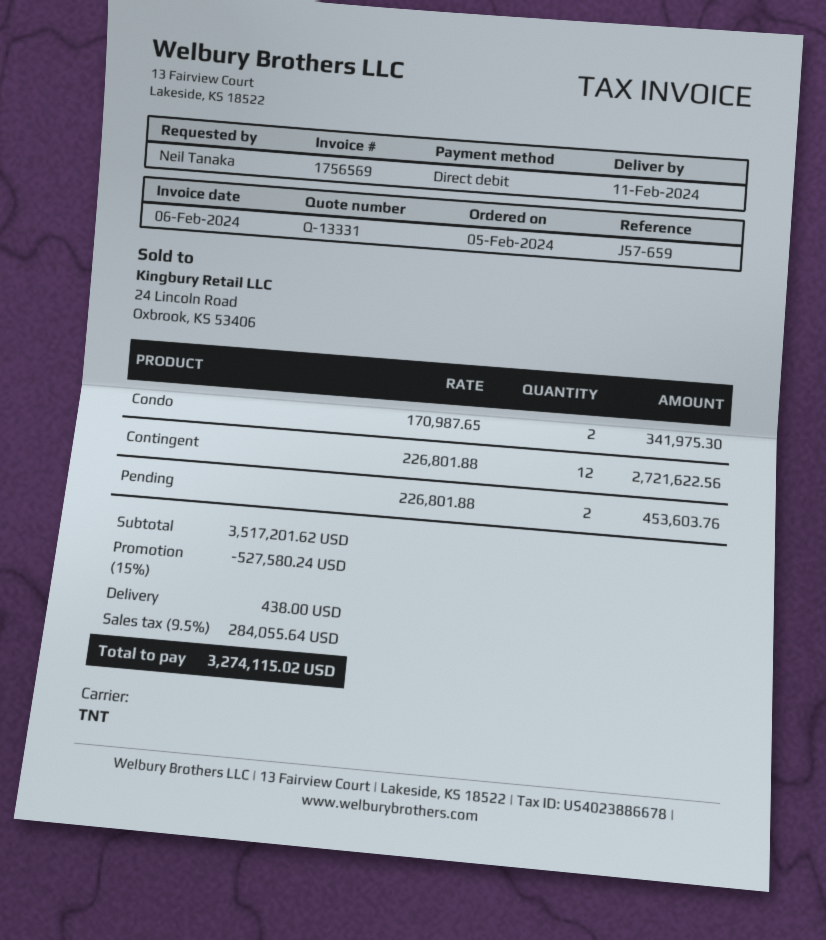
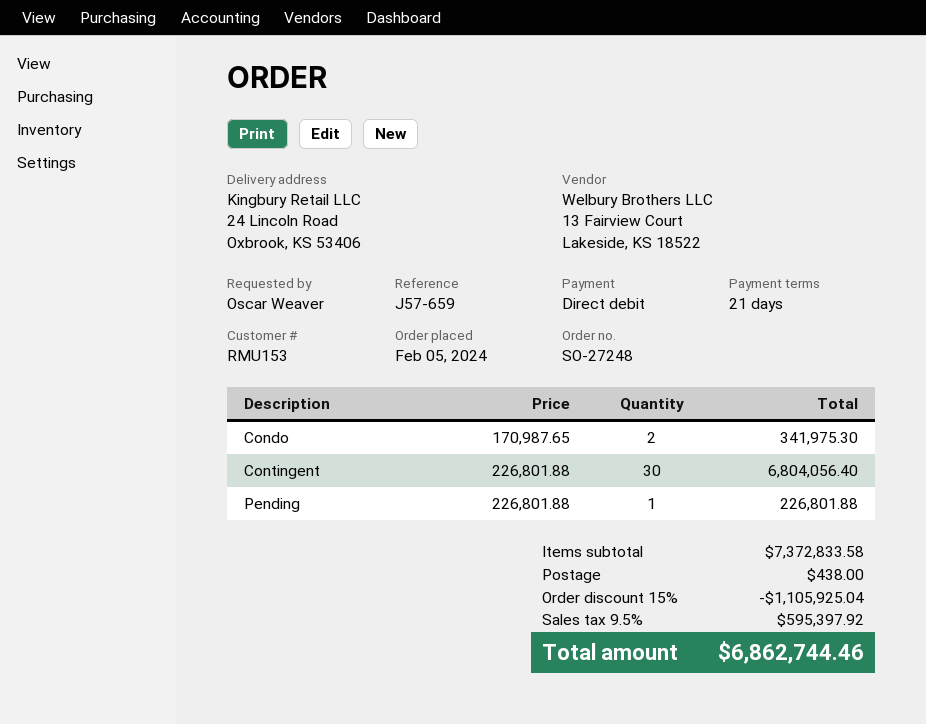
ordered by: Neil Tanaka -> Oscar Weaver
Contingent: 12 x 226801.88 = 2721622.56 -> 30 x 226801.88 = 6804056.40
Pending: 2 x 226801.88 = 453603.76 -> 1 x 226801.88 = 226801.88
subtotal: 3517201.62 -> 7372833.58
discount: 15% = 527580.24 -> 15% = 1105925.04
tax: 9.5% = 284055.64 -> 9.5% = 595397.92
total: 3274115.02 -> 6862744.46

